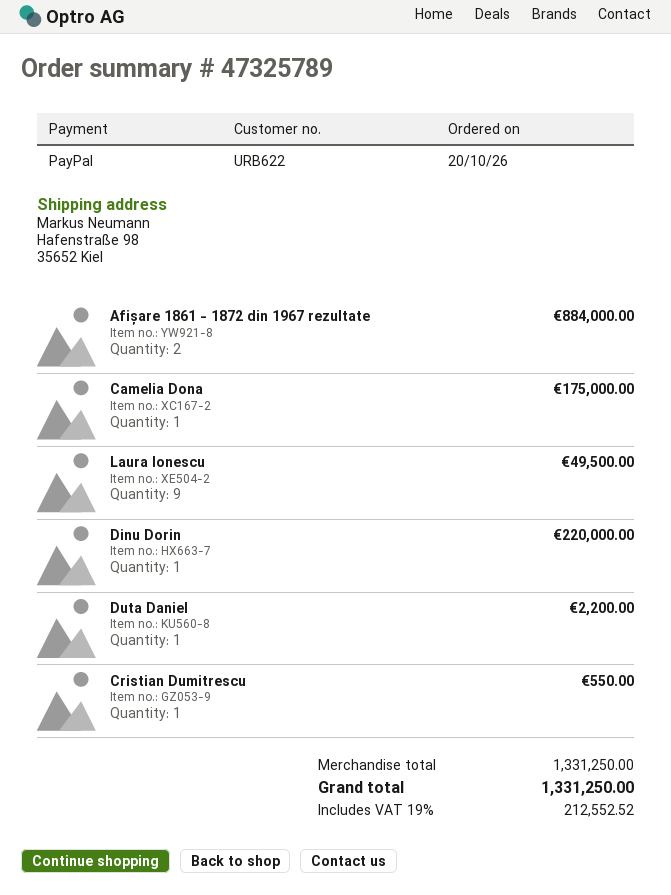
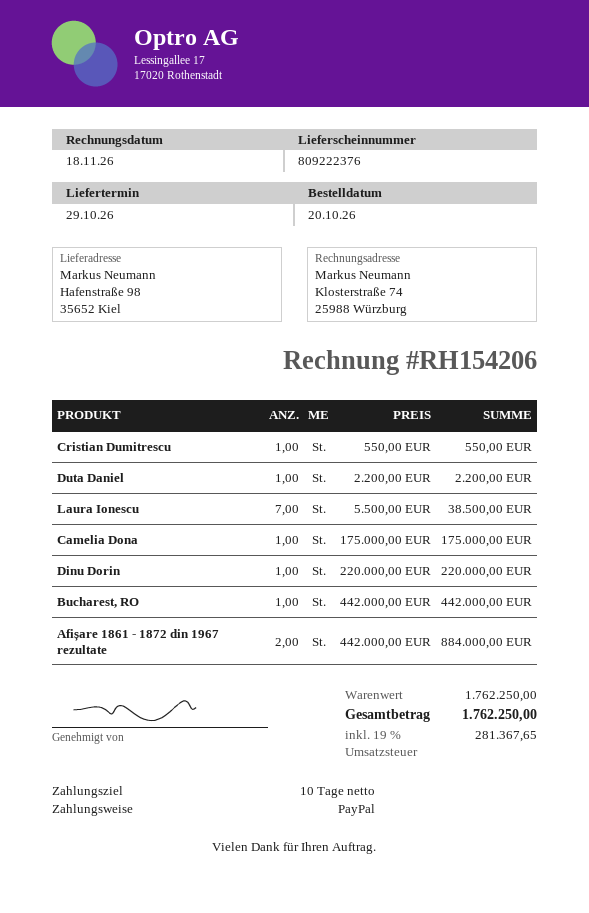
Laura Ionescu: 9 for 49500.00 -> 7 for 38500.00
Bucharest, RO: none -> 1 for 442000.00
subtotal: 1331250.00 -> 1762250.00
tax: 19% = 212552.52 -> 19% = 281367.65
total: 1331250.00 -> 1762250.00

